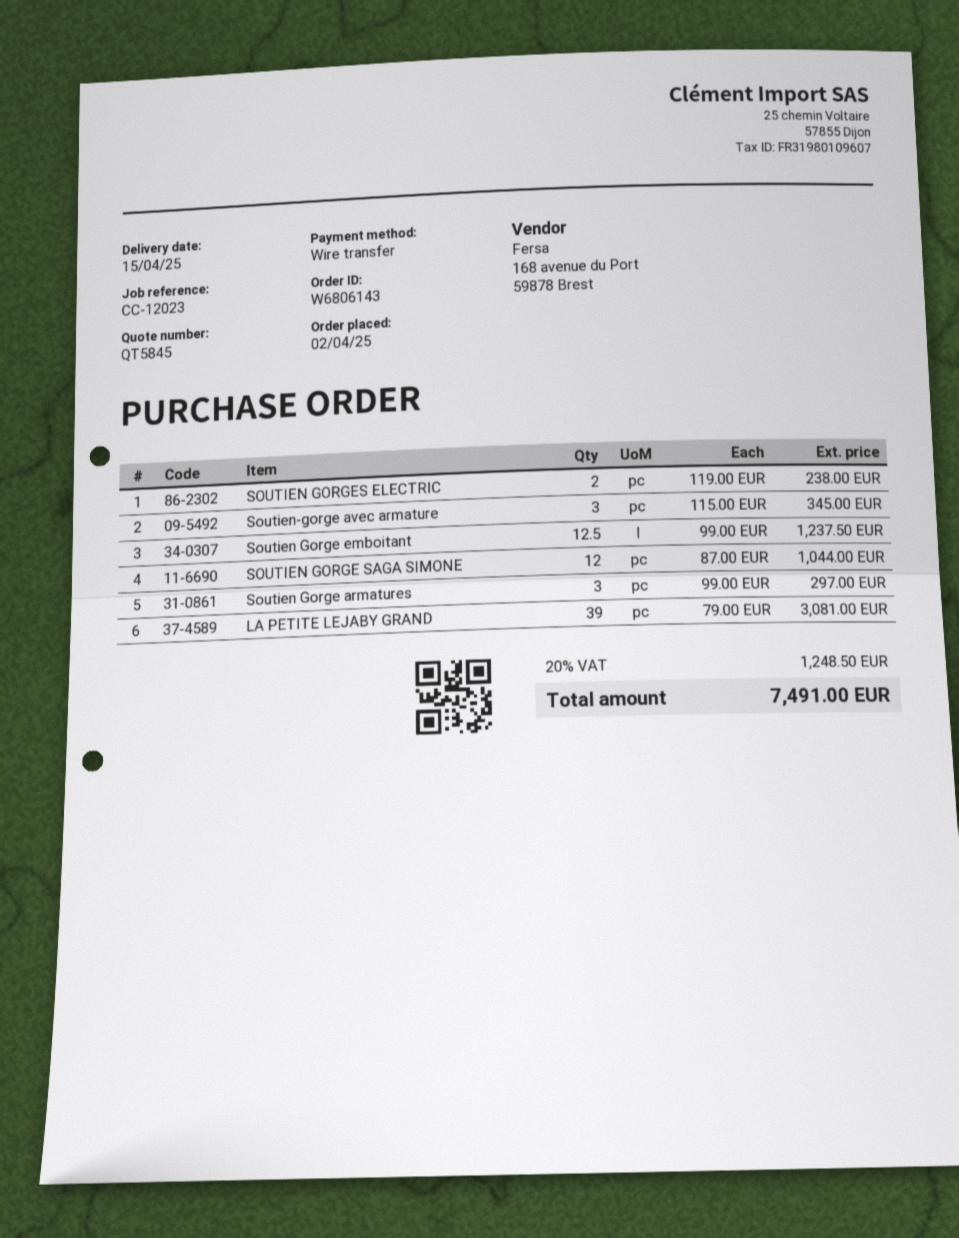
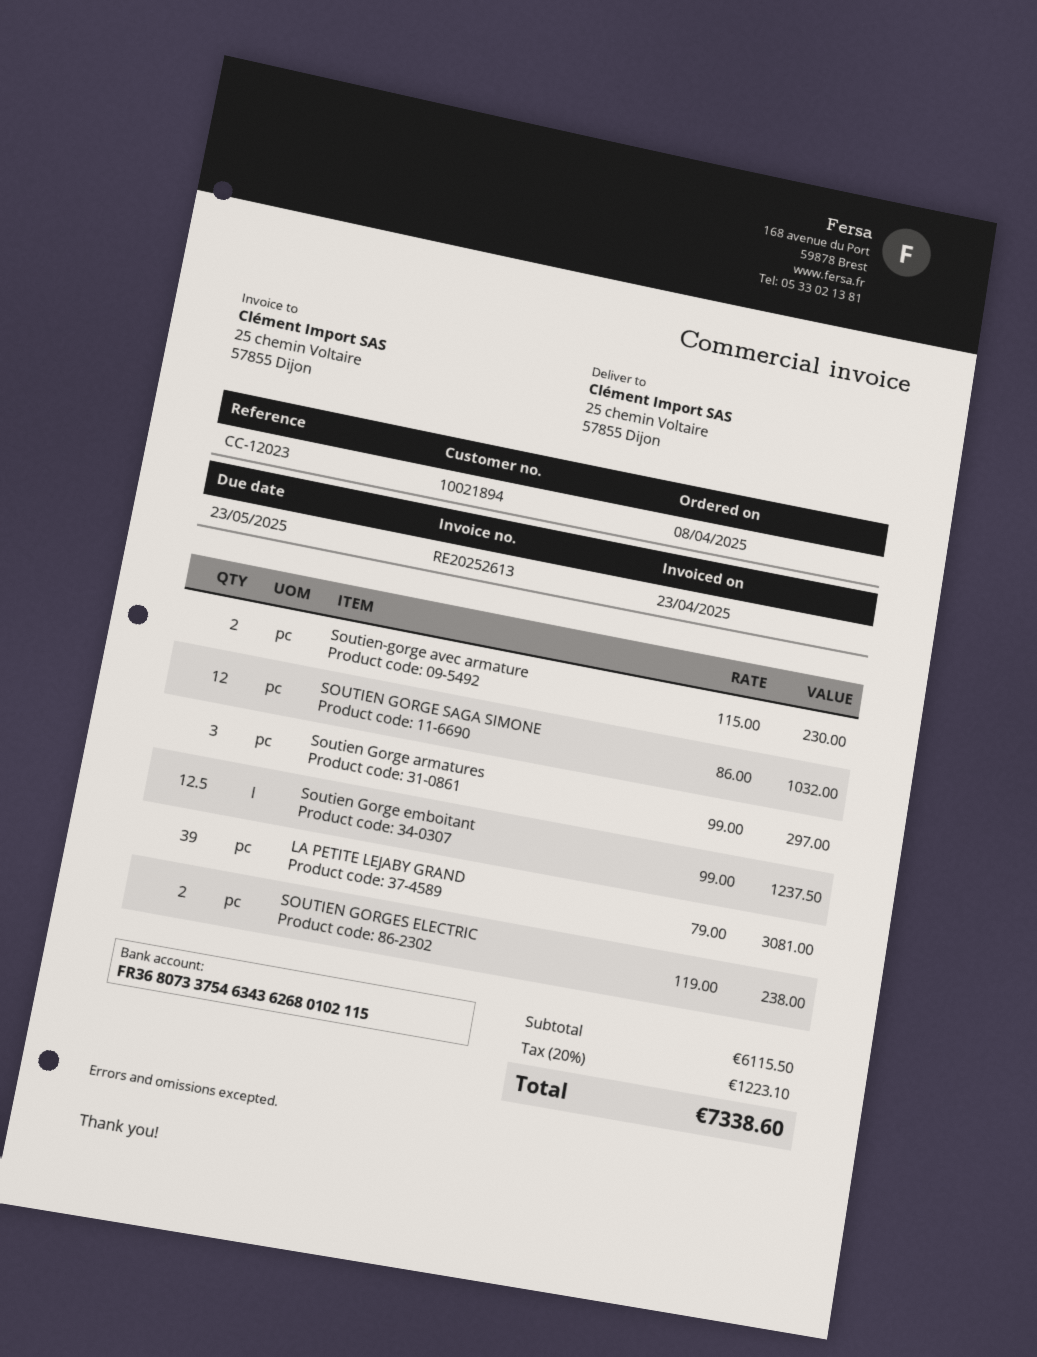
order date: 2025-04-02 -> 2025-04-08
Soutien-gorge avec armature: 3 x 115.00 = 345.00 -> 2 x 115.00 = 230.00
SOUTIEN GORGE SAGA SIMONE: 12 x 87.00 = 1044.00 -> 12 x 86.00 = 1032.00
tax: 20% = 1248.50 -> 20% = 1223.10
total: 7491.00 -> 7338.60

